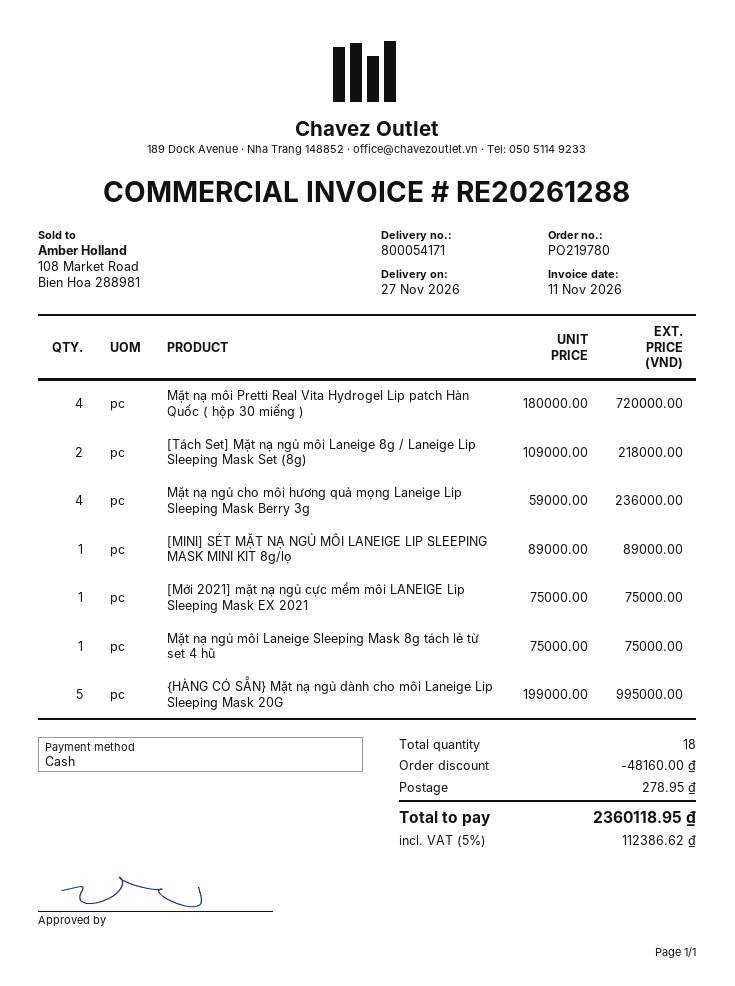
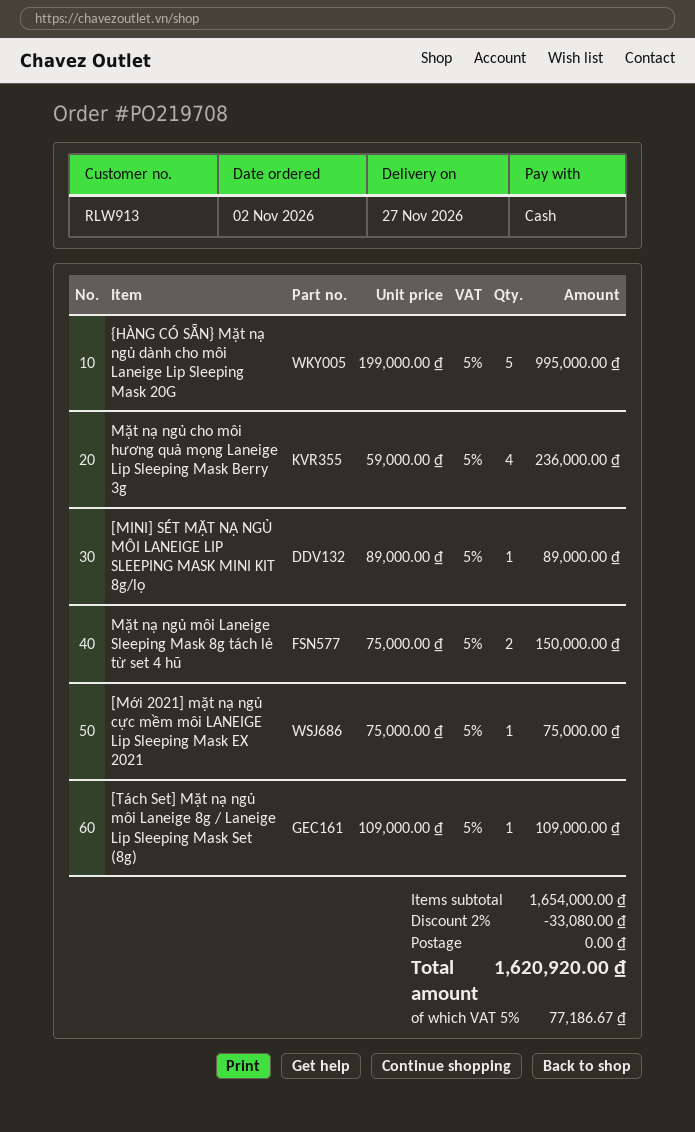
order number: PO219780 -> PO219708
Mặt nạ môi Pretti Real Vita Hydrogel Lip patch Hàn Quốc ( hộp 30 miếng ): 4 x 180000.00 = 720000.00 -> none
[Tách Set] Mặt nạ ngủ môi Laneige 8g / Laneige Lip Sleeping Mask Set (8g): 2 x 109000.00 = 218000.00 -> 1 x 109000.00 = 109000.00
Mặt nạ ngủ môi Laneige Sleeping Mask 8g tách lẻ từ set 4 hũ: 1 x 75000.00 = 75000.00 -> 2 x 75000.00 = 150000.00
discount: 48160.00 -> 33080.00
shipping: 278.95 -> 0.00
tax: 5% = 112386.62 -> 5% = 77186.67
total: 2360118.95 -> 1620920.00

